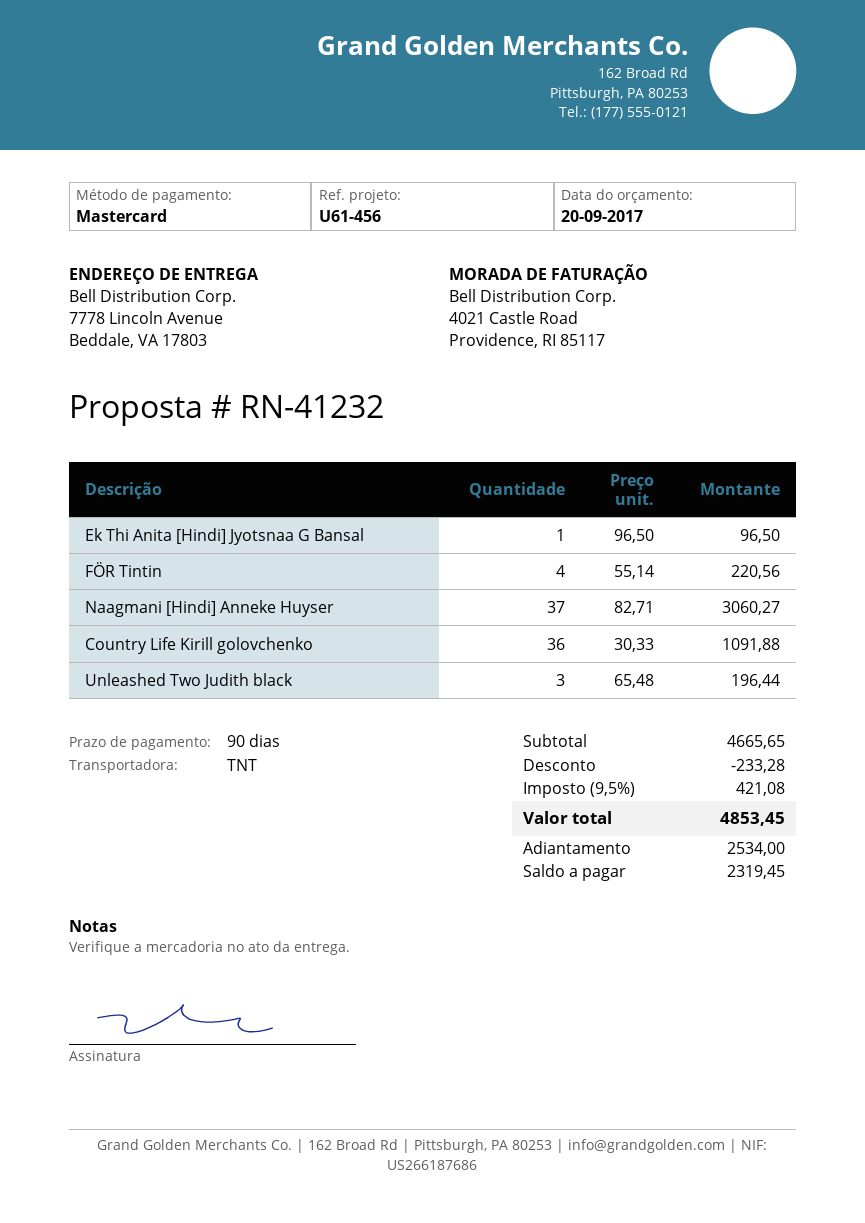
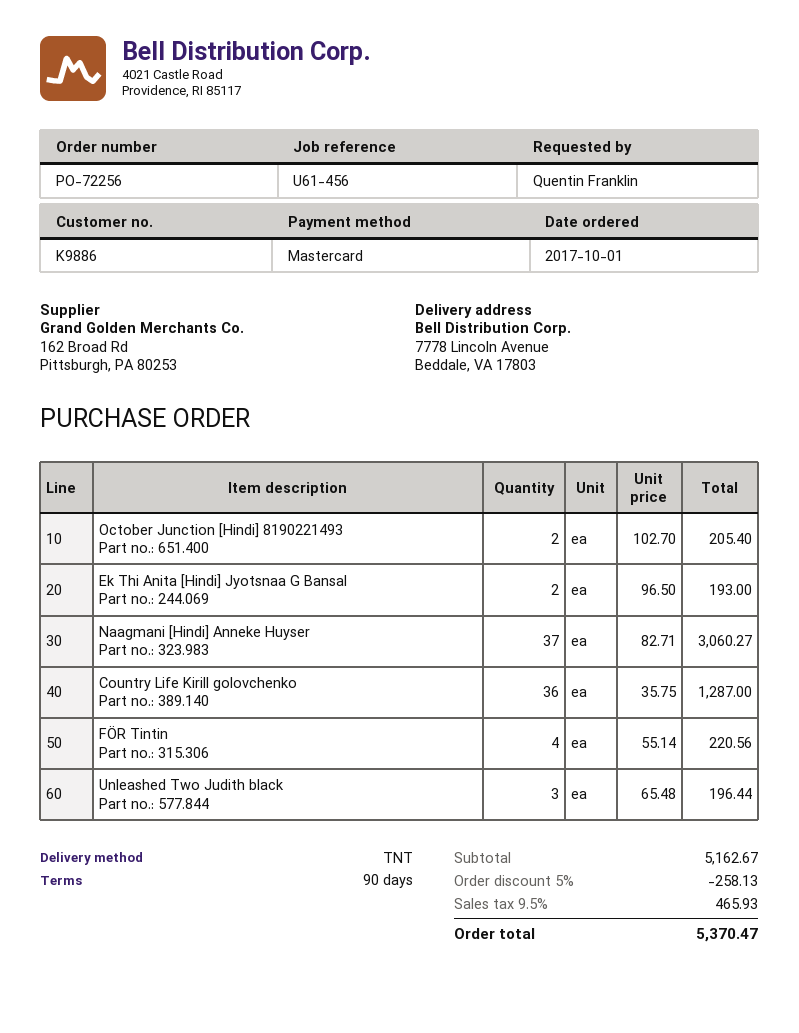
Ek Thi Anita [Hindi] Jyotsnaa G Bansal: 1 x 96.50 = 96.50 -> 2 x 96.50 = 193.00
Country Life Kirill golovchenko: 36 x 30.33 = 1091.88 -> 36 x 35.75 = 1287.00
October Junction [Hindi] 8190221493: none -> 2 x 102.70 = 205.40
subtotal: 4665.65 -> 5162.67
discount: 233.28 -> 258.13
tax: 9.5% = 421.08 -> 9.5% = 465.93
total: 4853.45 -> 5370.47

